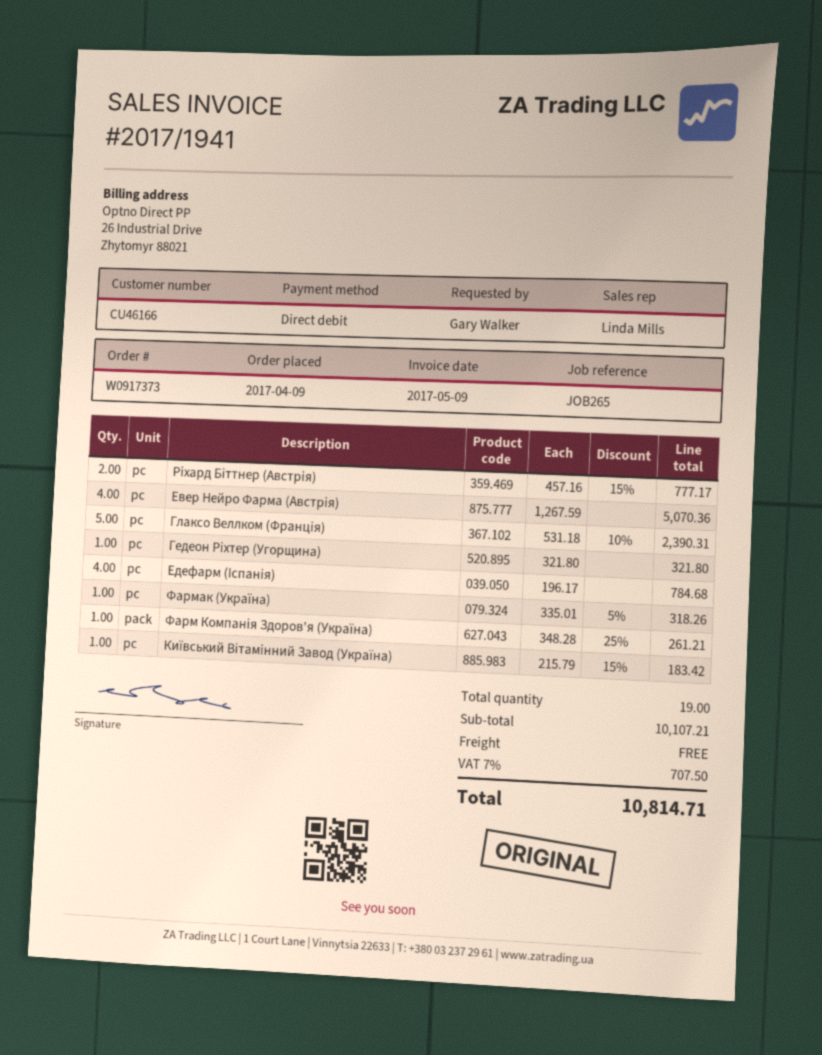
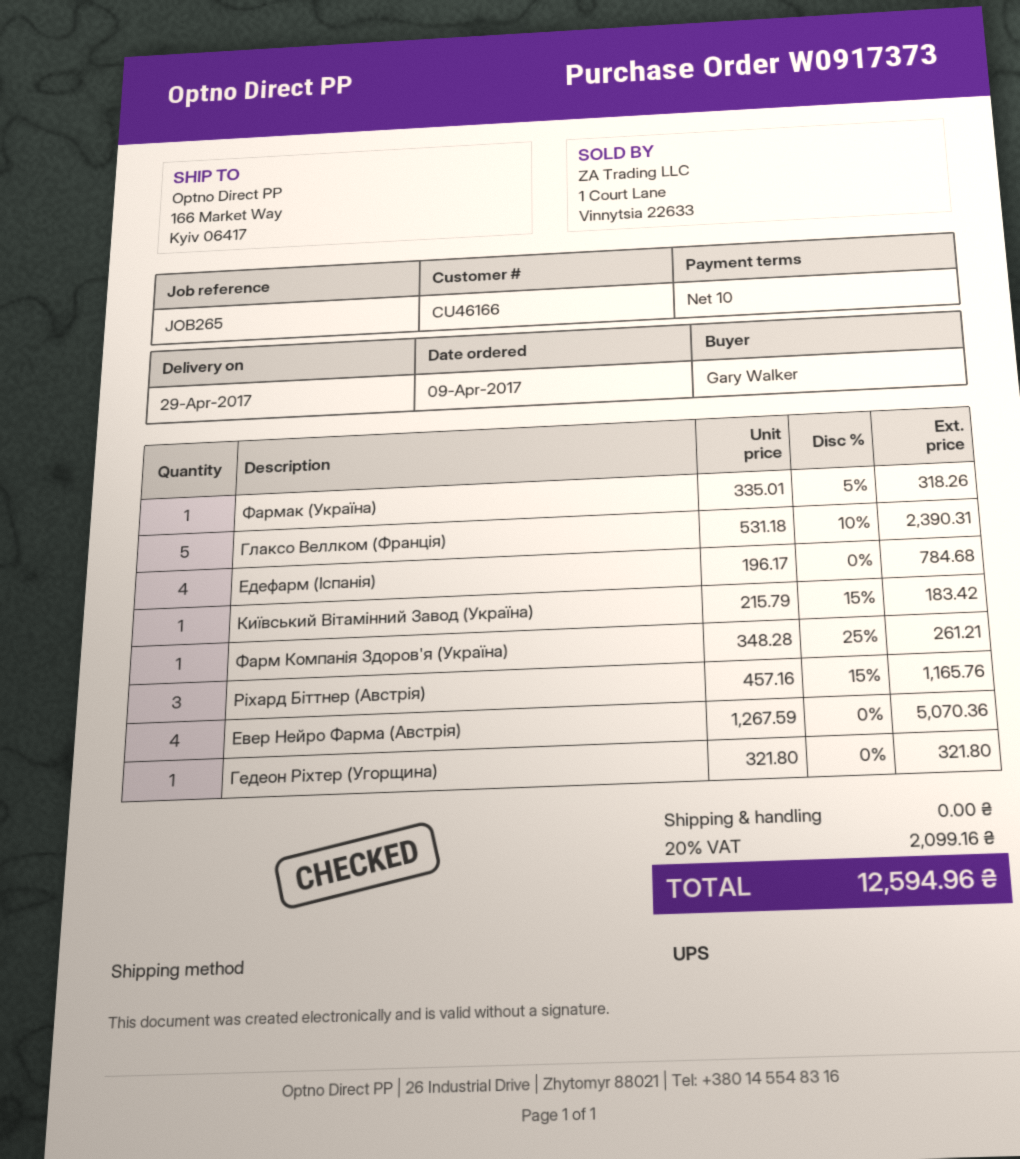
Ріхард Біттнер (Австрія): 2 x 457.16 - 15% = 777.17 -> 3 x 457.16 - 15% = 1165.76
tax: 7% = 707.50 -> 20% = 2099.16
total: 10814.71 -> 12594.96

